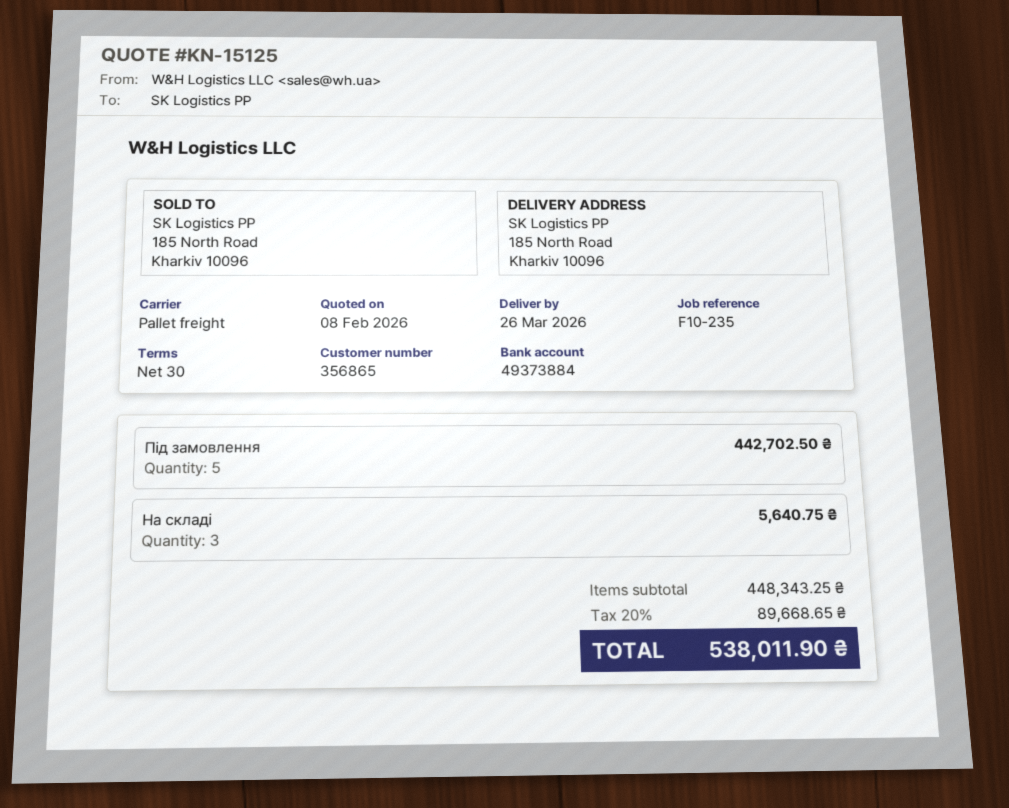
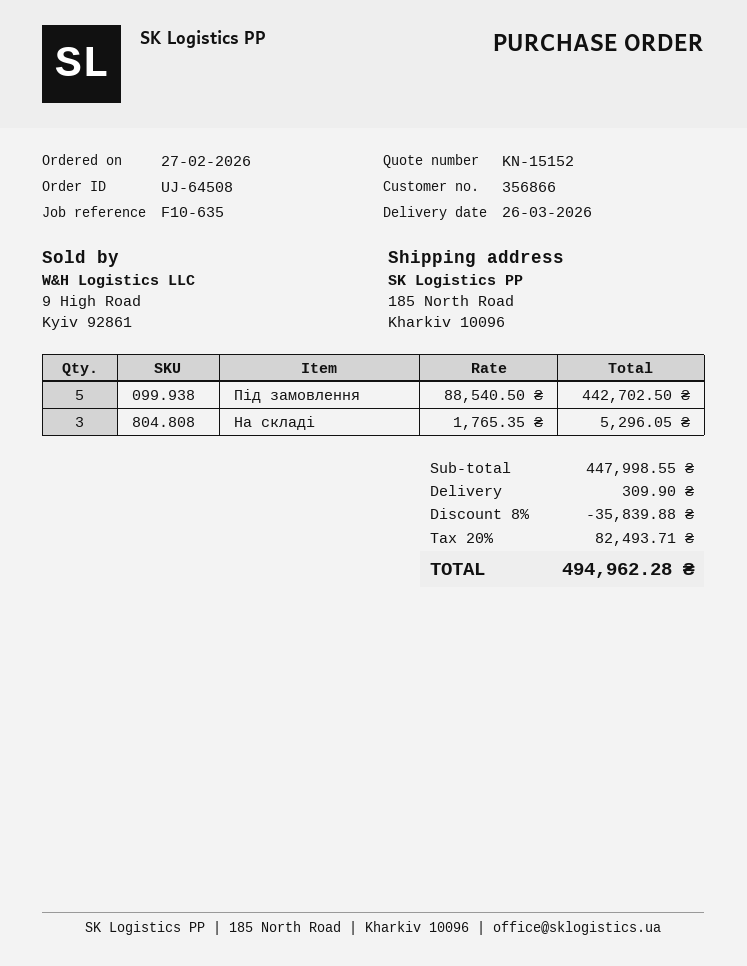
quote number: KN-15125 -> KN-15152
customer number: 356865 -> 356866
reference: F10-235 -> F10-635
На складі: 3 for 5640.75 -> 3 for 5296.05
subtotal: 448343.25 -> 447998.55
discount: none -> 8% = 35839.88
shipping: none -> 309.90
tax: 20% = 89668.65 -> 20% = 82493.71
total: 538011.90 -> 494962.28

